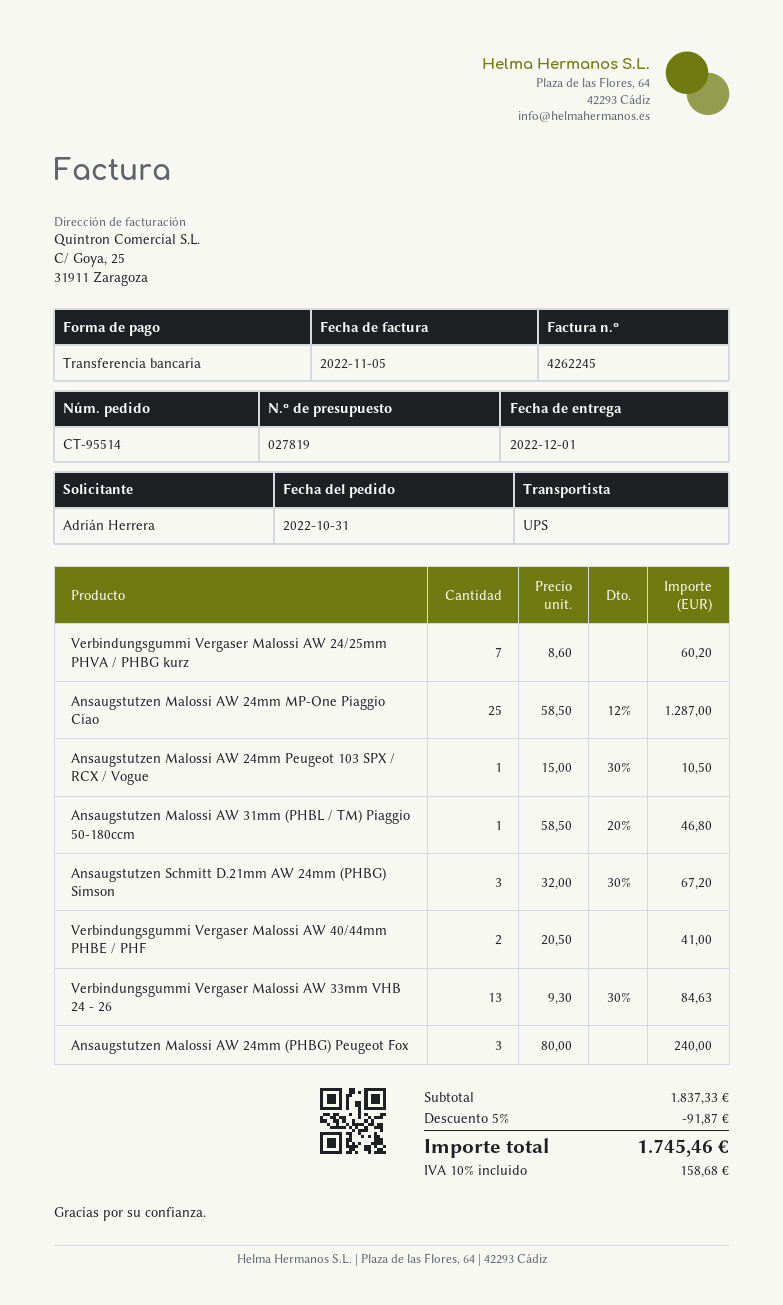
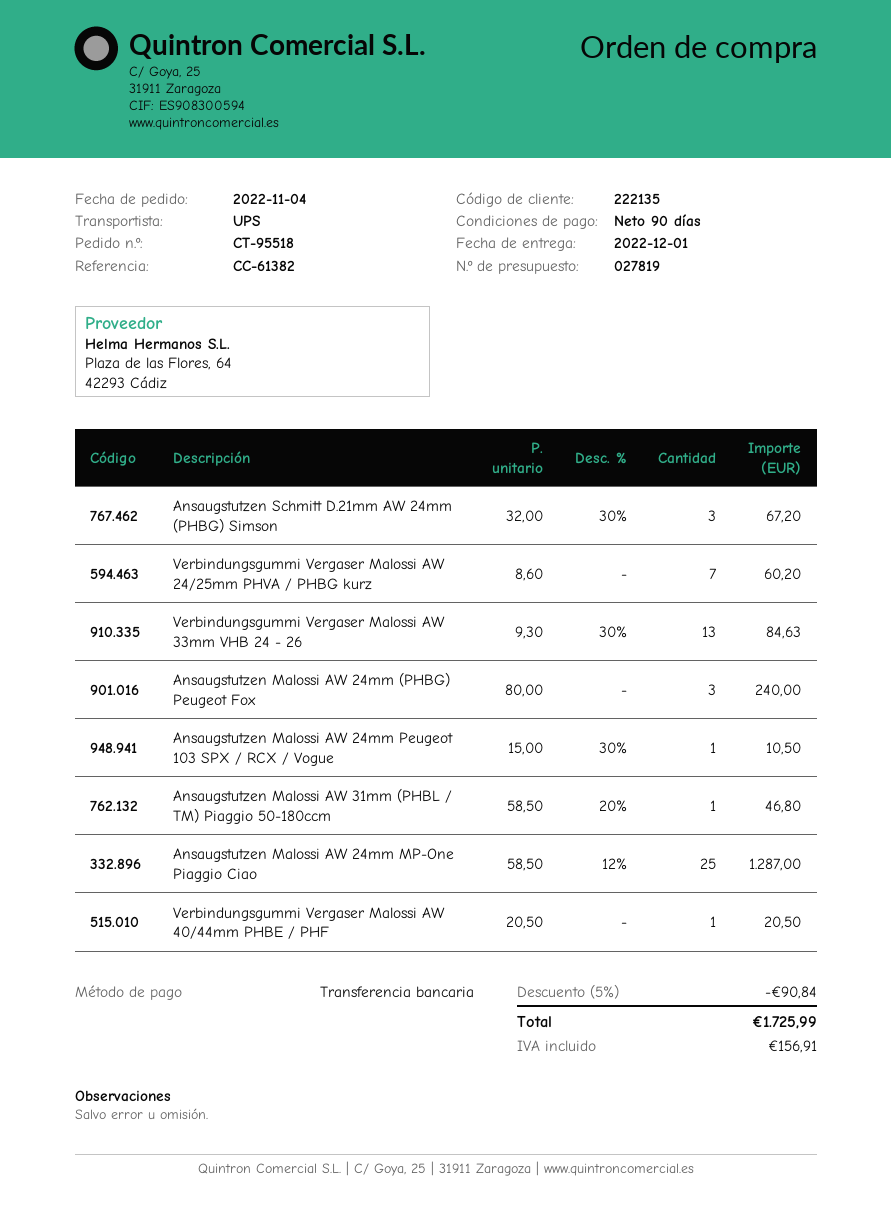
order number: CT-95514 -> CT-95518
order date: 2022-10-31 -> 2022-11-04
Verbindungsgummi Vergaser Malossi AW 40/44mm PHBE / PHF: 2 x 20.50 = 41.00 -> 1 x 20.50 = 20.50
discount: 5% = 91.87 -> 5% = 90.84
tax: 158.68 -> 156.91
total: 1745.46 -> 1725.99

